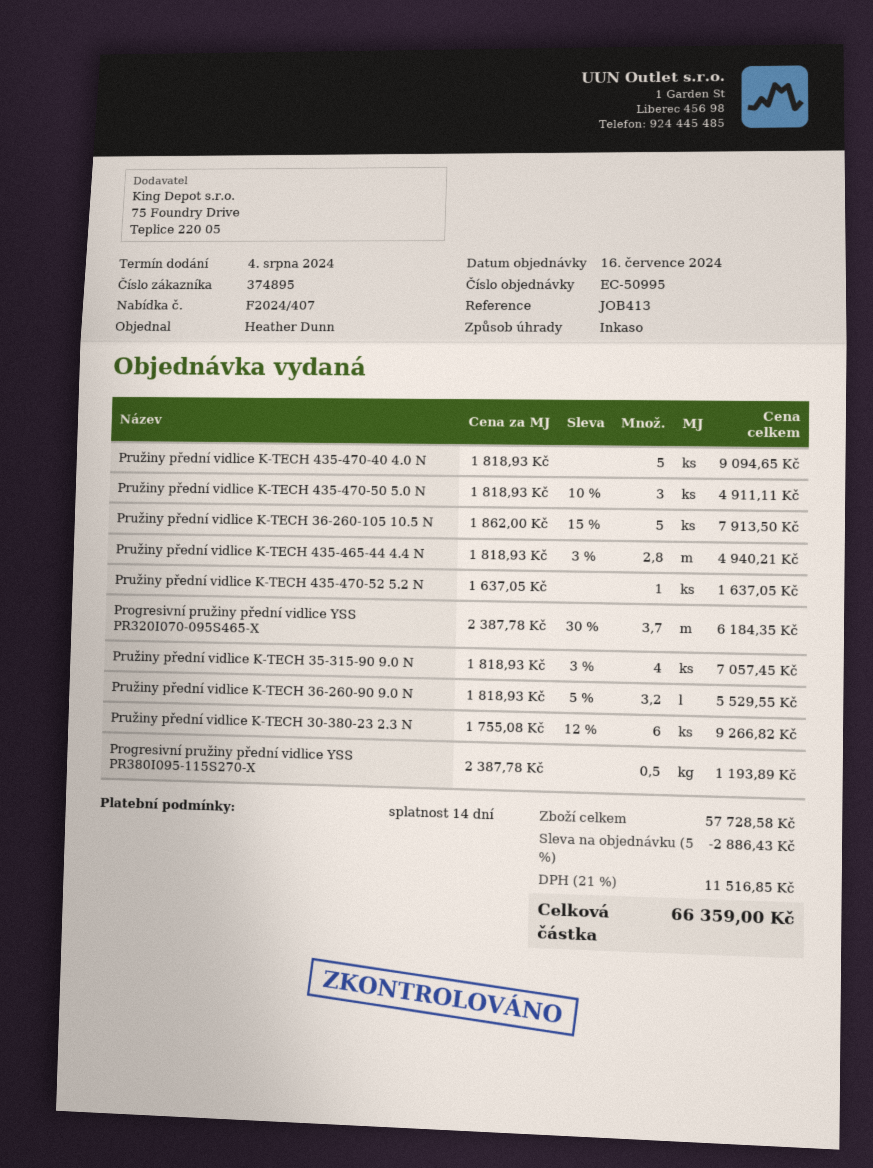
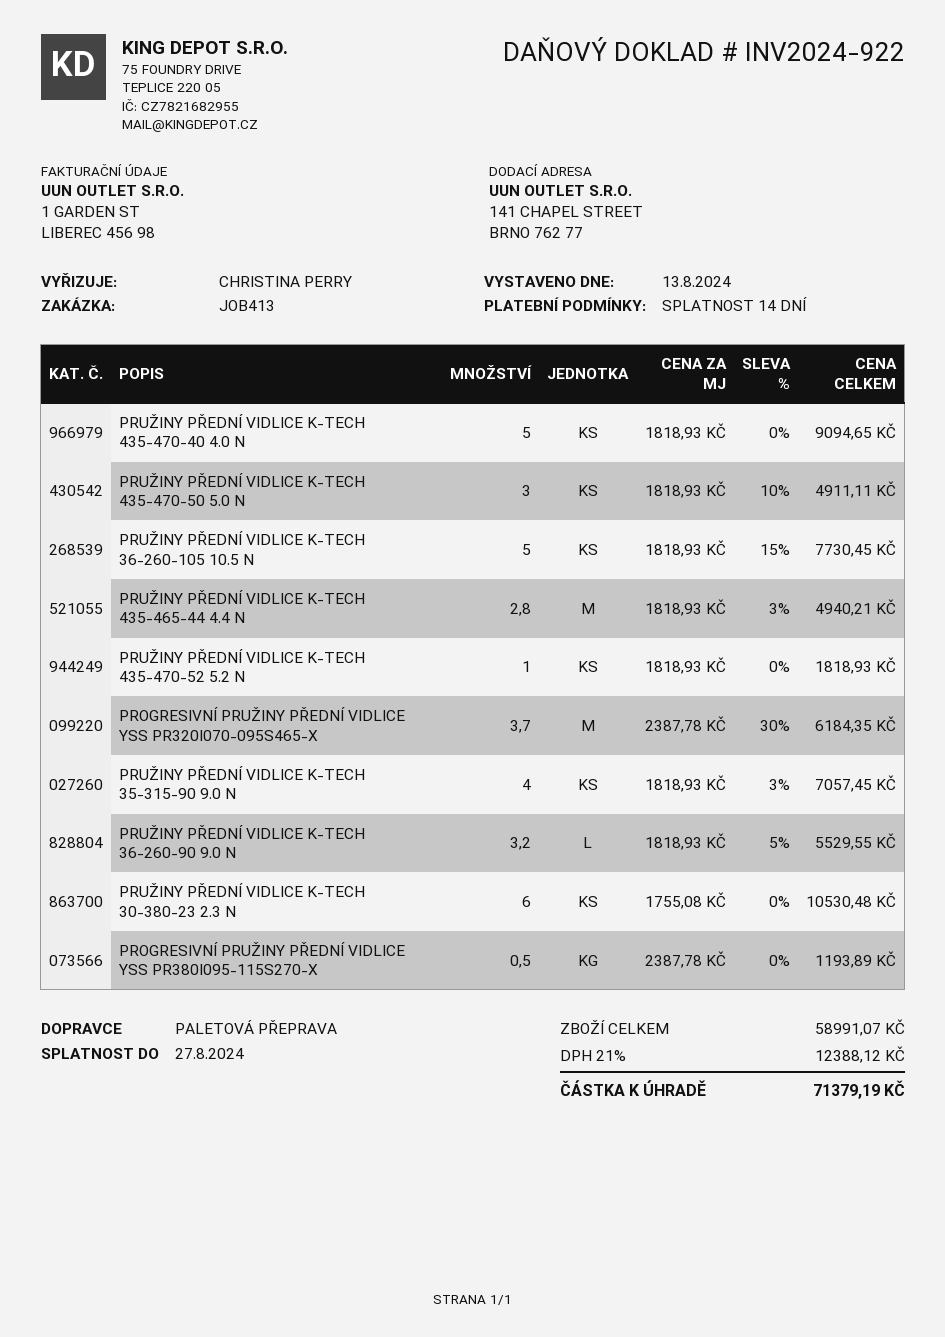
Pružiny přední vidlice K-TECH 36-260-105 10.5 N: 5 x 1862.00 - 15% = 7913.50 -> 5 x 1818.93 - 15% = 7730.45
Pružiny přední vidlice K-TECH 435-470-52 5.2 N: 1 x 1637.05 = 1637.05 -> 1 x 1818.93 = 1818.93
Pružiny přední vidlice K-TECH 30-380-23 2.3 N: 6 x 1755.08 - 12% = 9266.82 -> 6 x 1755.08 = 10530.48
subtotal: 57728.58 -> 58991.07
discount: 5% = 2886.43 -> none
tax: 21% = 11516.85 -> 21% = 12388.12
total: 66359.00 -> 71379.19

